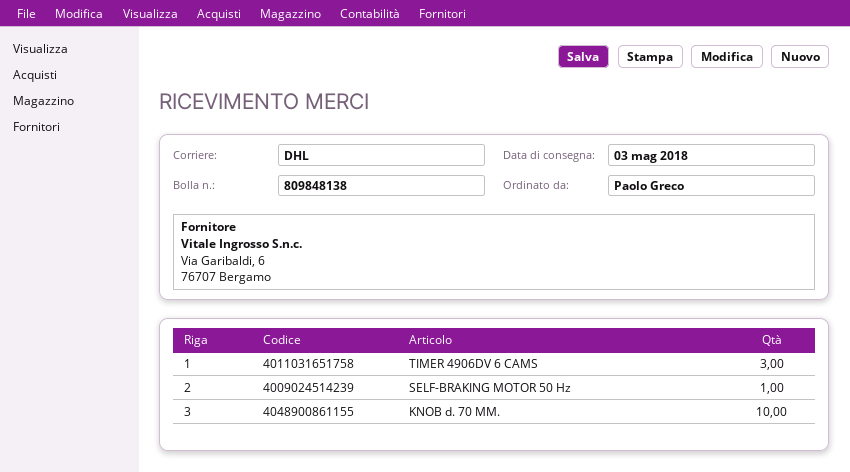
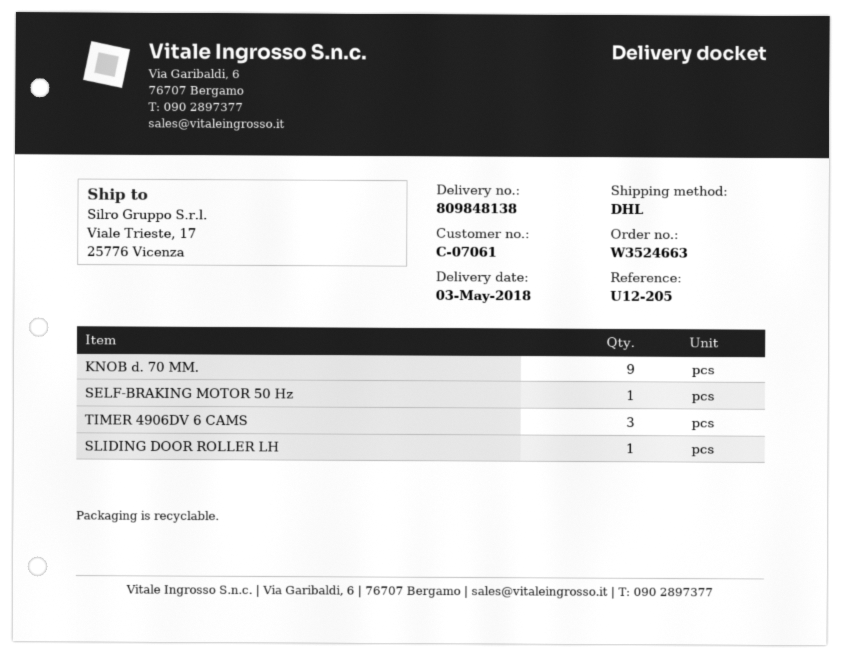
KNOB d. 70 MM.: 10 -> 9
SLIDING DOOR ROLLER LH: none -> 1

